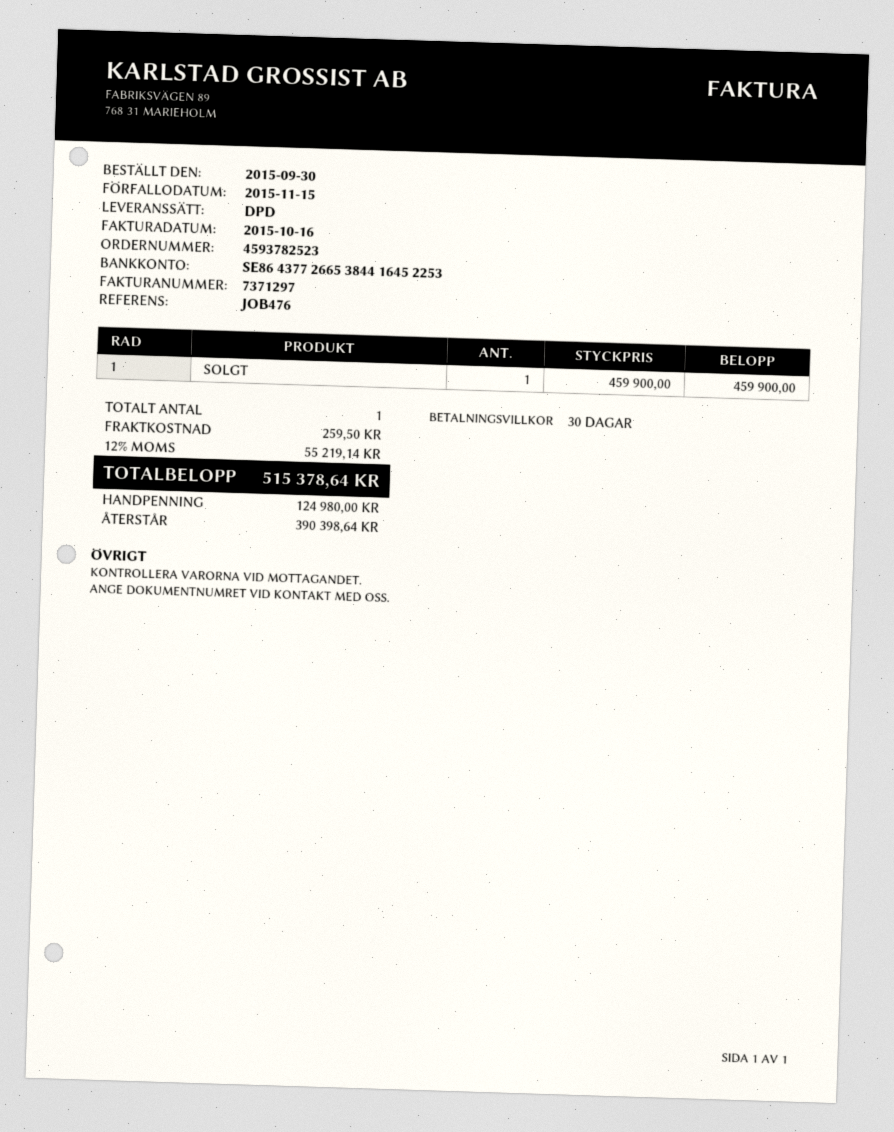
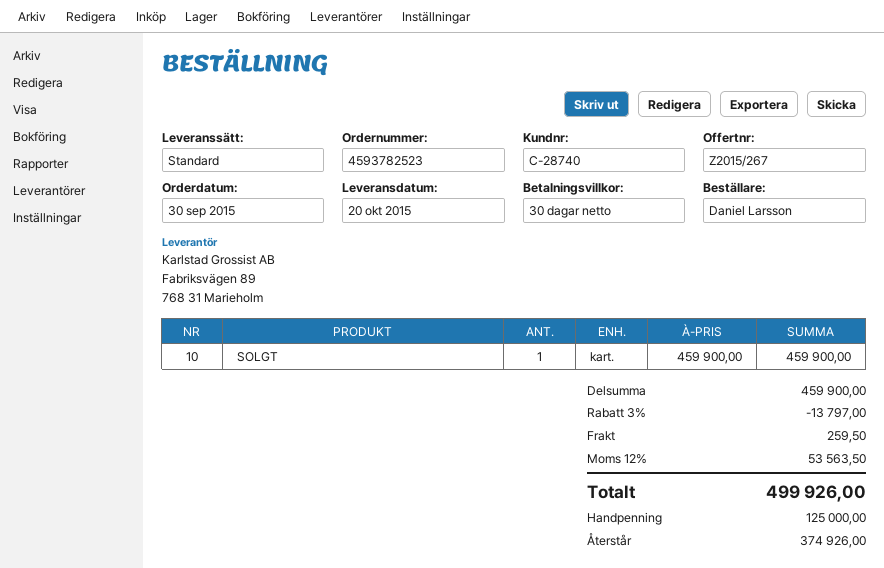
shipping method: DPD -> standard
discount: none -> 3% = 13797.00
tax: 12% = 55219.14 -> 12% = 53563.50
total: 515378.64 -> 499926.00
deposit: 124980.00 -> 125000.00
balance: 390398.64 -> 374926.00

